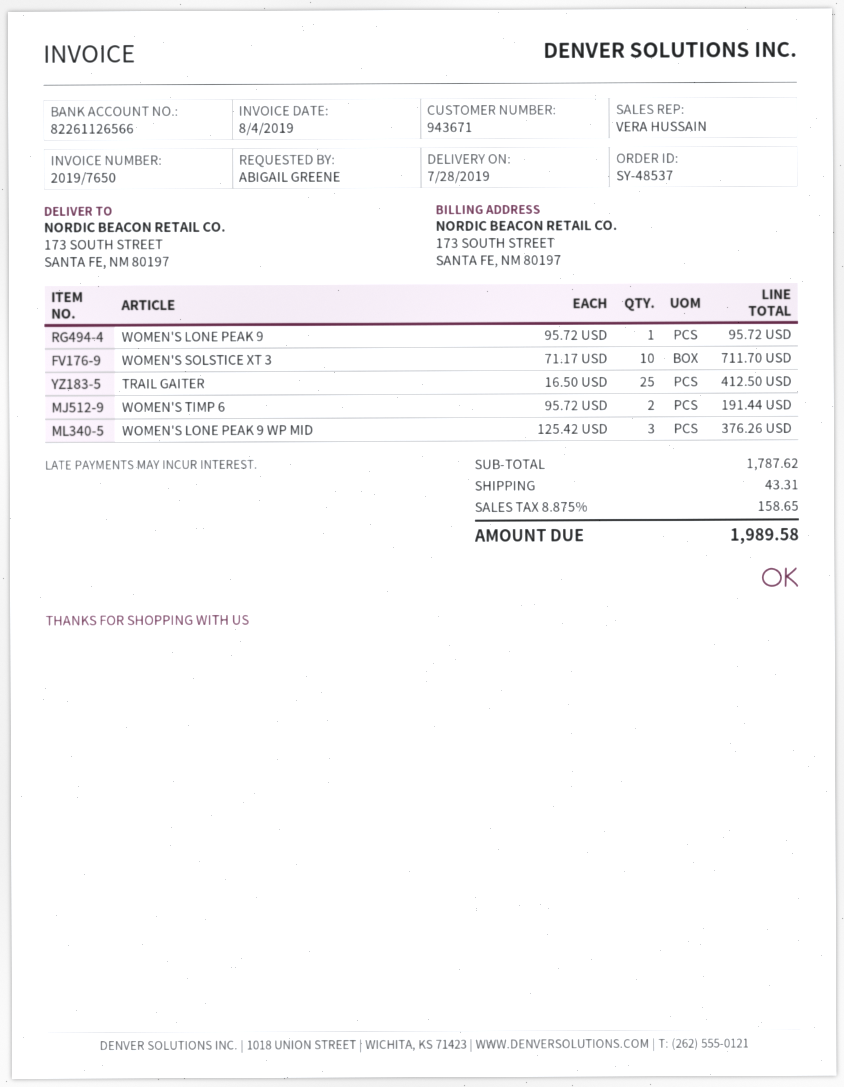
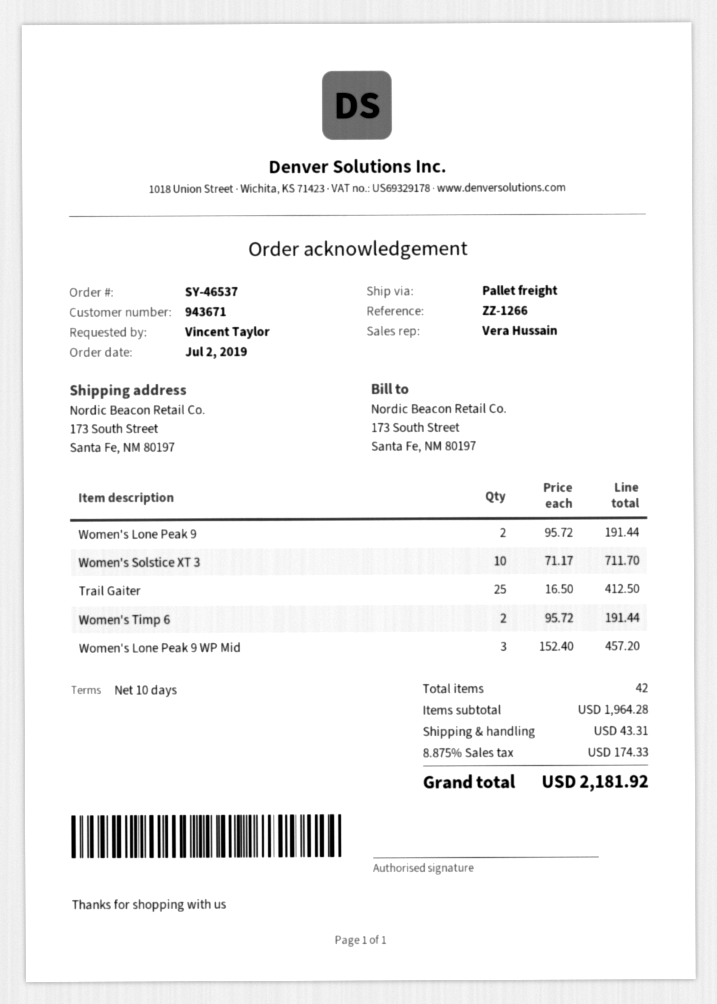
order number: SY-48537 -> SY-46537
ordered by: ABIGAIL GREENE -> Vincent Taylor
WOMEN'S LONE PEAK 9: 1 x 95.72 = 95.72 -> 2 x 95.72 = 191.44
WOMEN'S LONE PEAK 9 WP MID: 3 x 125.42 = 376.26 -> 3 x 152.40 = 457.20
subtotal: 1787.62 -> 1964.28
tax: 8.875% = 158.65 -> 8.875% = 174.33
total: 1989.58 -> 2181.92

